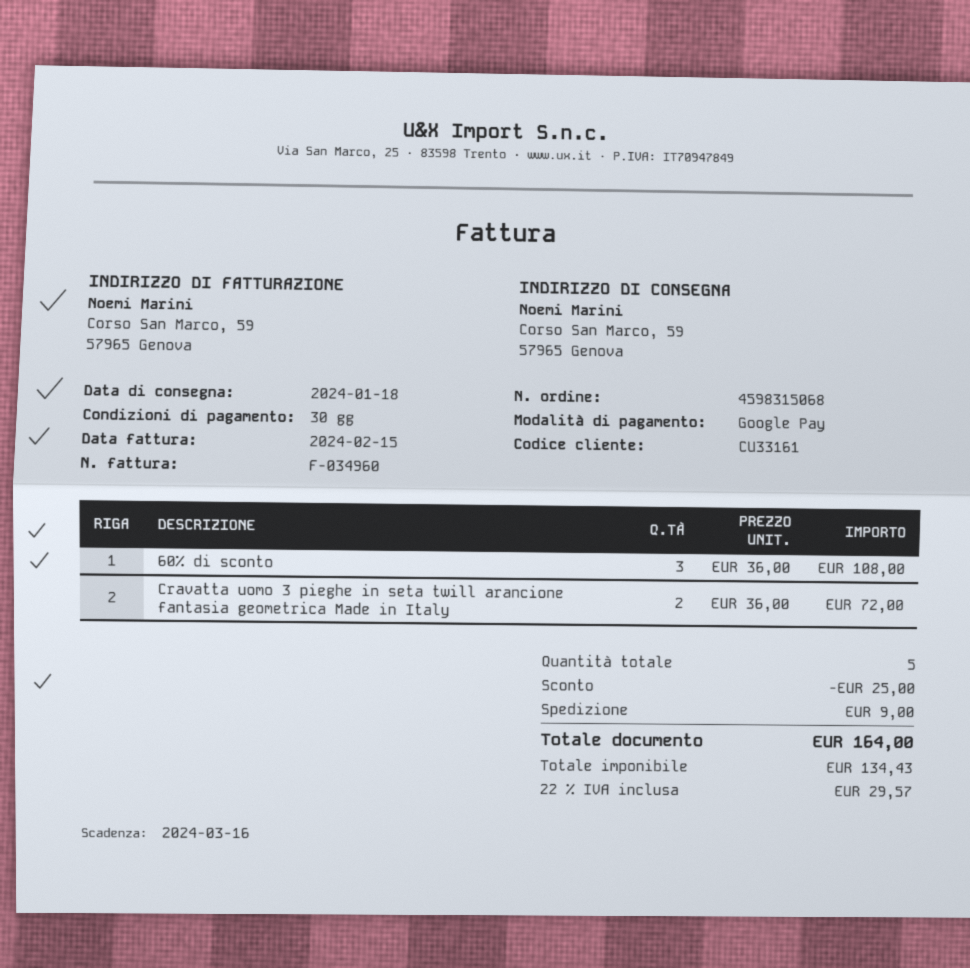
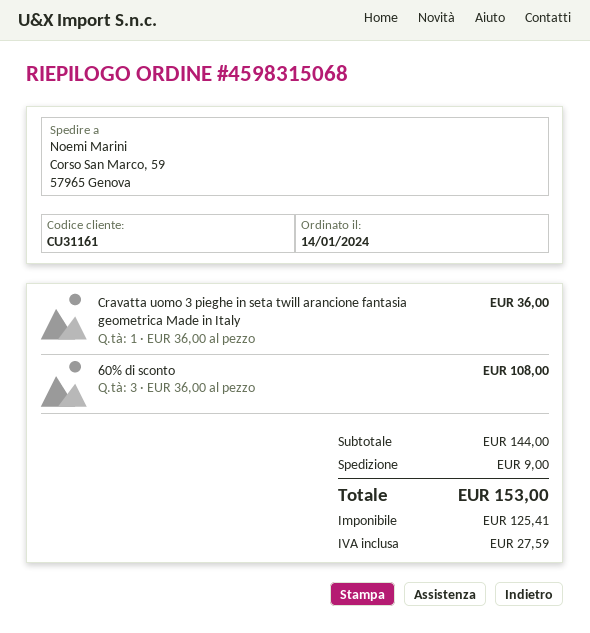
customer number: CU33161 -> CU31161
Cravatta uomo 3 pieghe in seta twill arancione fantasia geometrica Made in Italy: 2 x 36.00 = 72.00 -> 1 x 36.00 = 36.00
discount: 25.00 -> none
net: 134.43 -> 125.41
tax: 29.57 -> 27.59
total: 164.00 -> 153.00

